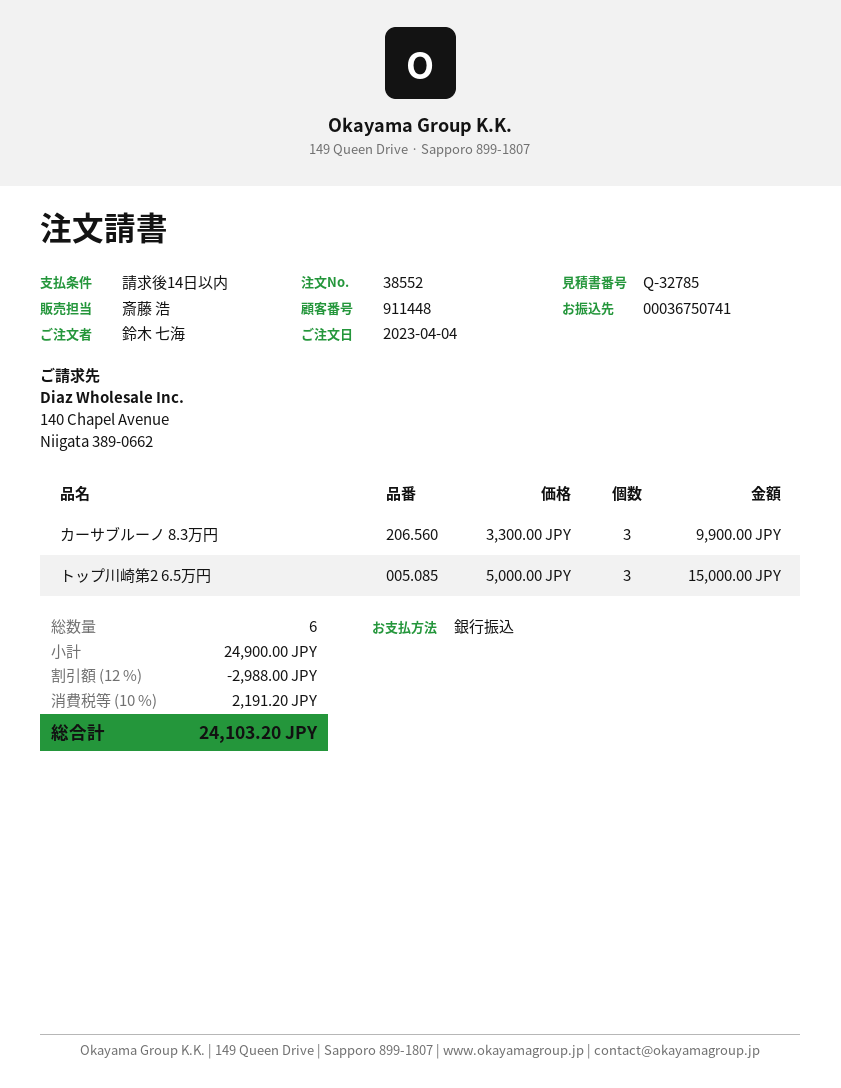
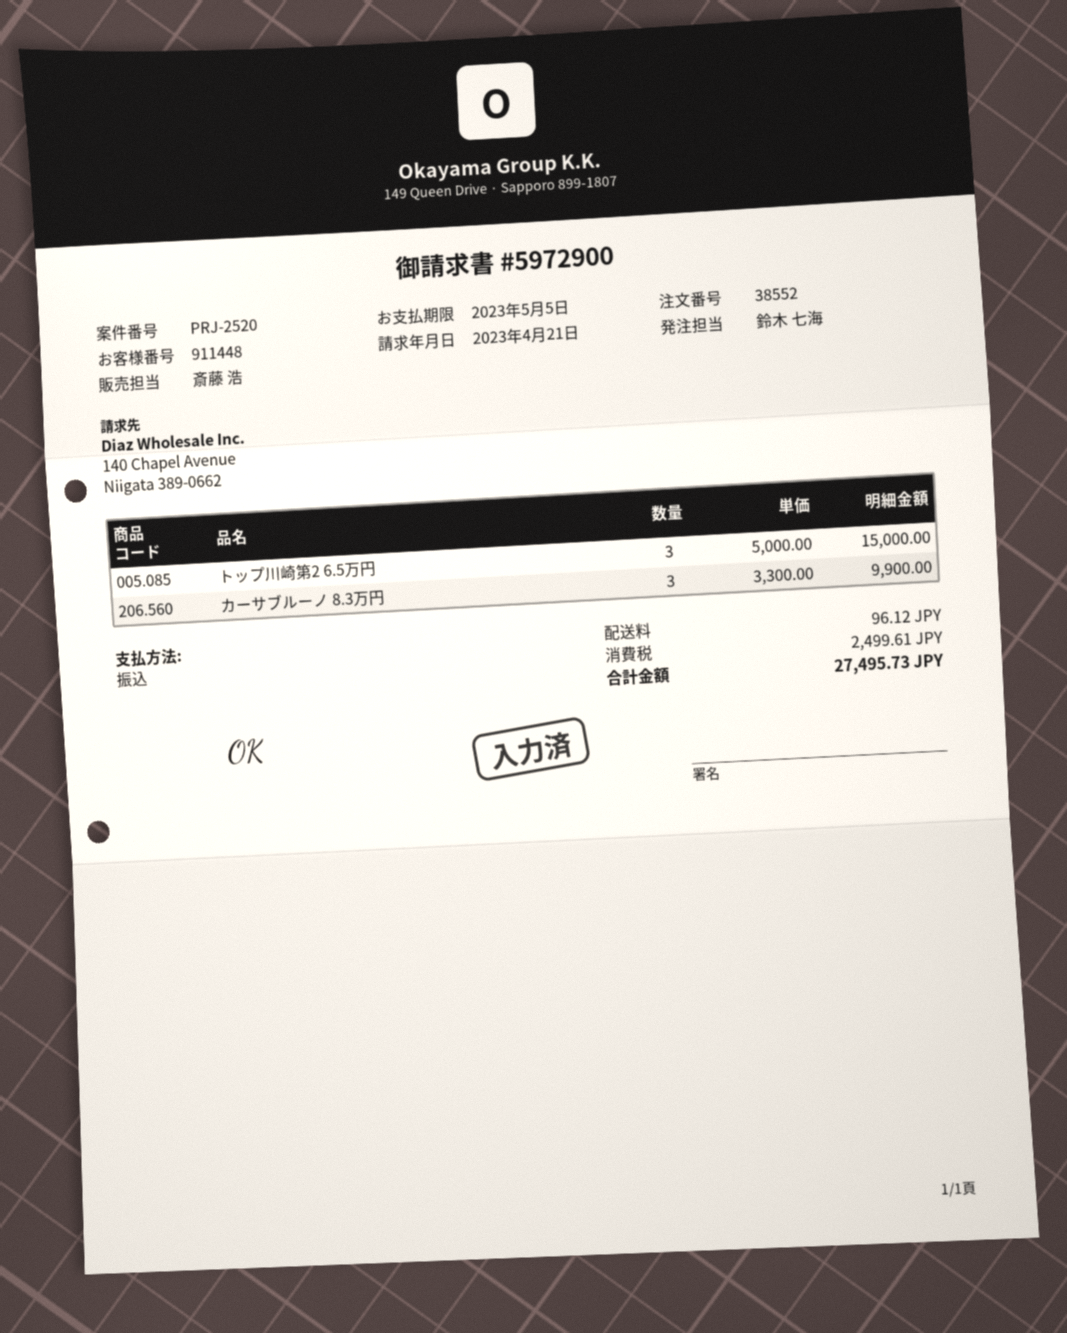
discount: 12% = 2988.00 -> none
shipping: none -> 96.12
tax: 2191.20 -> 2499.61
total: 24103.20 -> 27495.73

